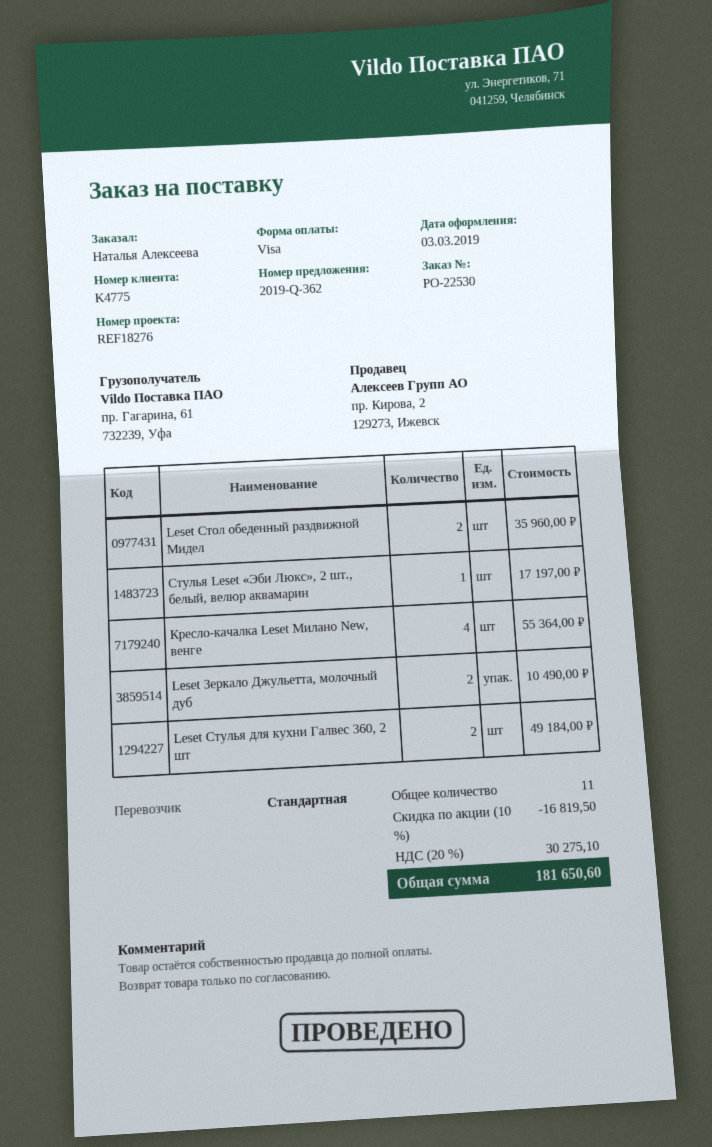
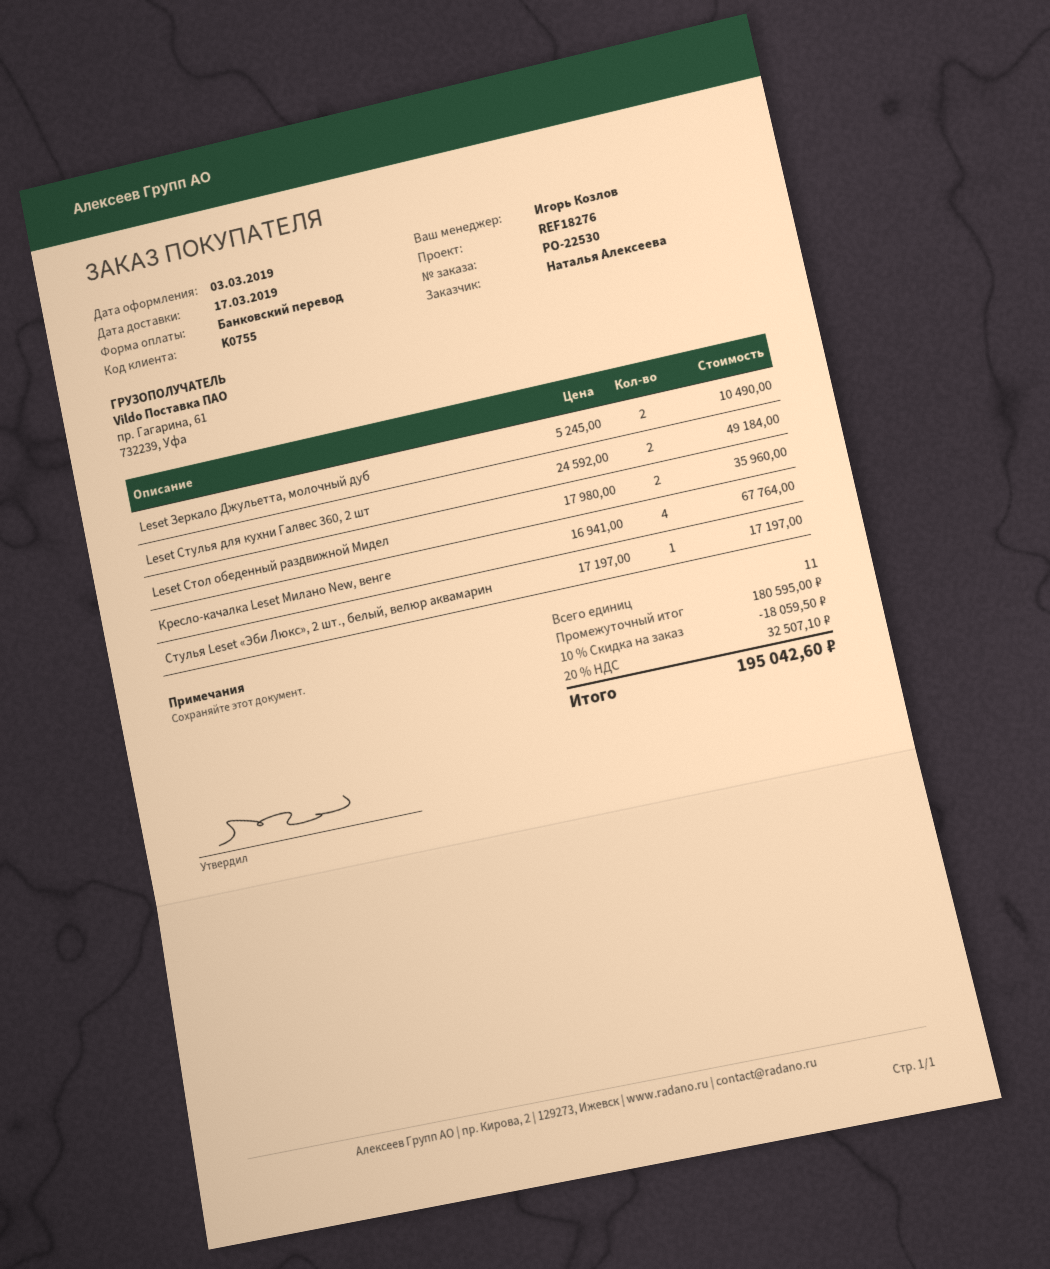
customer number: K4775 -> K0755
payment method: Visa -> bank transfer
Кресло-качалка Leset Милано New, венге: 4 for 55364.00 -> 4 for 67764.00
discount: 10% = 16819.50 -> 10% = 18059.50
tax: 20% = 30275.10 -> 20% = 32507.10
total: 181650.60 -> 195042.60

